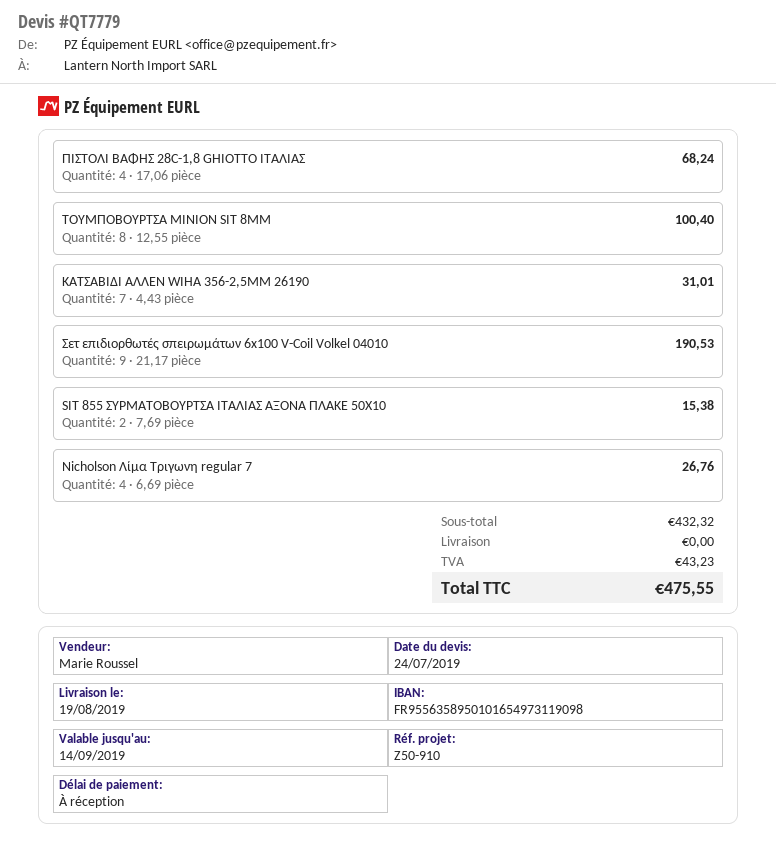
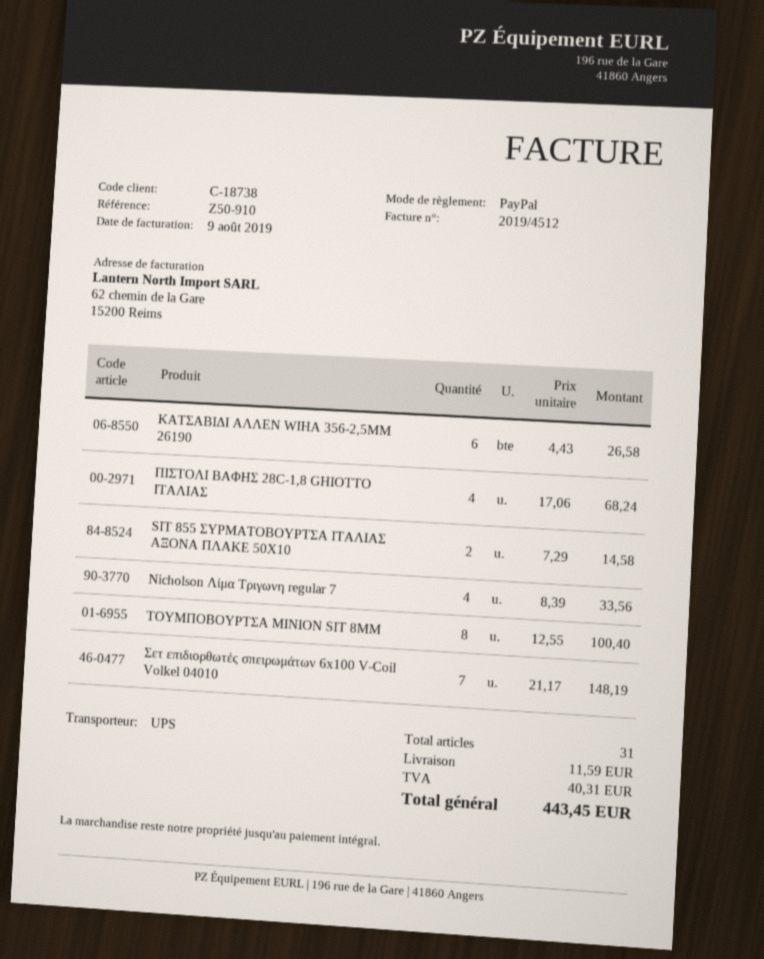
ΚΑΤΣΑΒΙΔΙ ΑΛΛΕΝ WIHA 356-2,5MM 26190: 7 x 4.43 = 31.01 -> 6 x 4.43 = 26.58
Σετ επιδιορθωτές σπειρωμάτων 6x100 V-Coil Volkel 04010: 9 x 21.17 = 190.53 -> 7 x 21.17 = 148.19
SIT 855 ΣΥΡΜΑΤΟΒΟΥΡΤΣΑ ΙΤΑΛΙΑΣ ΑΞΟΝΑ ΠΛΑΚΕ 50X10: 2 x 7.69 = 15.38 -> 2 x 7.29 = 14.58
Nicholson Λίμα Τριγωνη regular 7: 4 x 6.69 = 26.76 -> 4 x 8.39 = 33.56
shipping: 0.00 -> 11.59
tax: 43.23 -> 40.31
total: 475.55 -> 443.45

